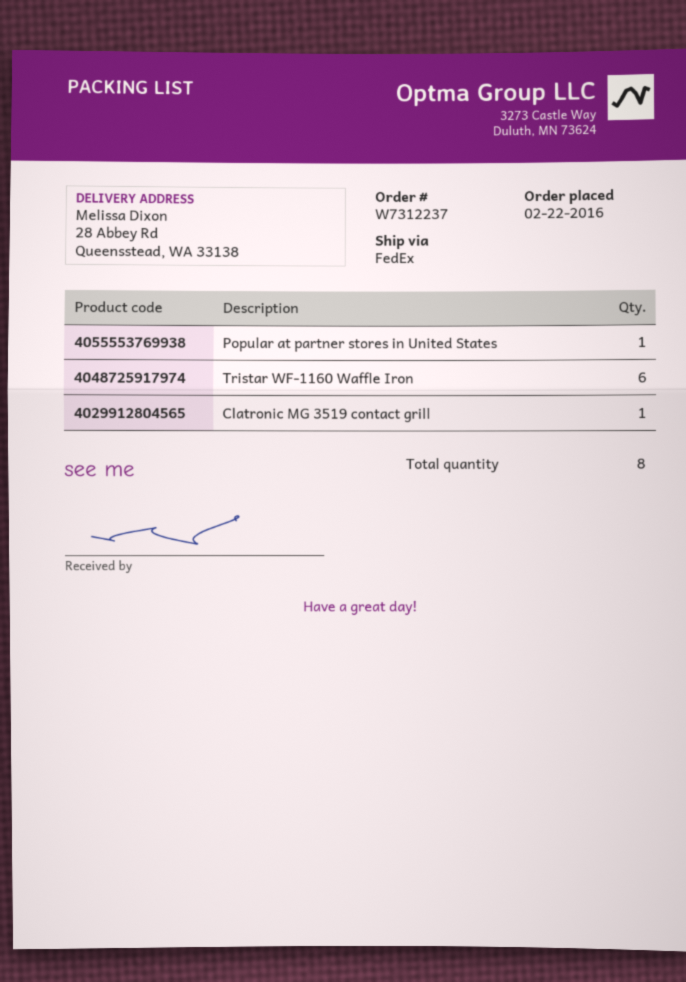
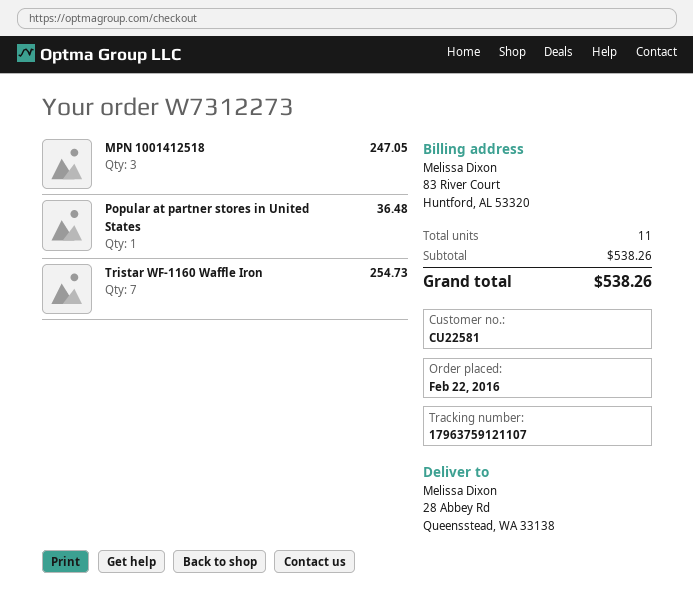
order number: W7312237 -> W7312273
Tristar WF-1160 Waffle Iron: 6 -> 7
Clatronic MG 3519 contact grill: 1 -> none
MPN 1001412518: none -> 3
total quantity: 8 -> 11

